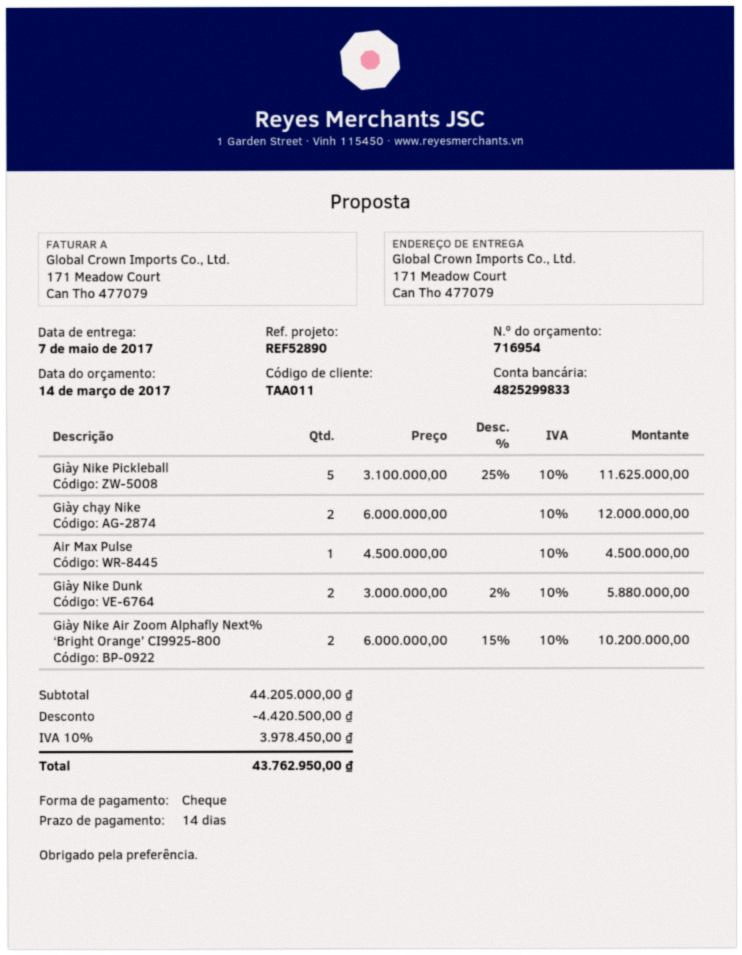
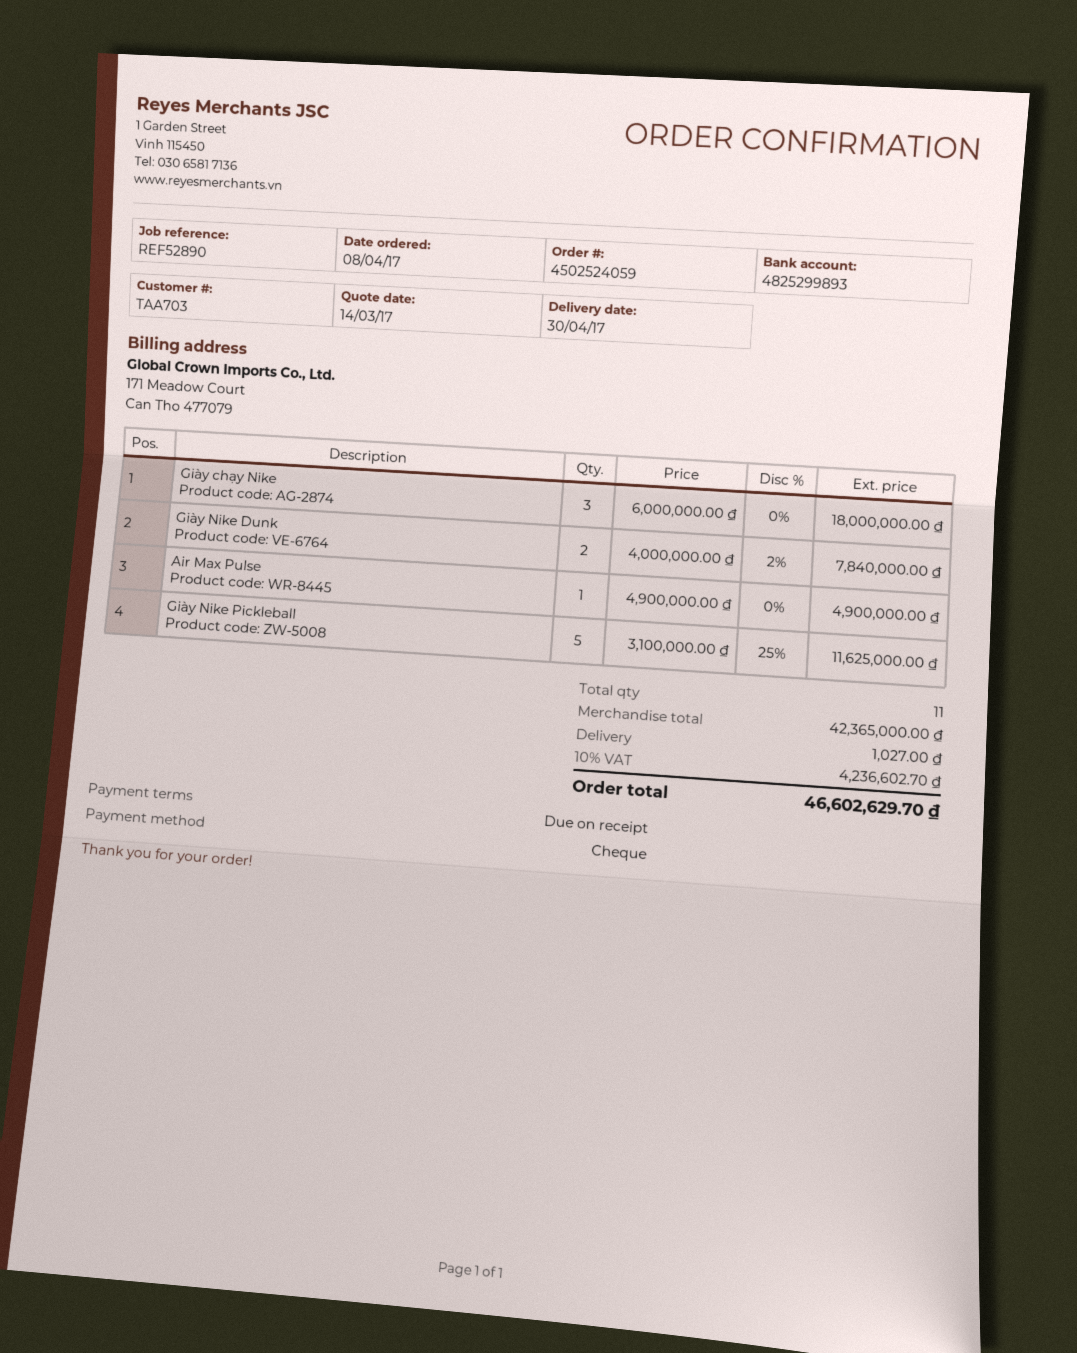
delivery date: 2017-05-07 -> 2017-04-30
payment terms: 14 days -> on receipt
customer number: TAA011 -> TAA703
bank account: 4825299833 -> 4825299893
Giày chạy Nike: 2 x 6000000.00 = 12000000.00 -> 3 x 6000000.00 = 18000000.00
Air Max Pulse: 1 x 4500000.00 = 4500000.00 -> 1 x 4900000.00 = 4900000.00
Giày Nike Dunk: 2 x 3000000.00 - 2% = 5880000.00 -> 2 x 4000000.00 - 2% = 7840000.00
Giày Nike Air Zoom Alphafly Next% ‘Bright Orange’ CI9925-800: 2 x 6000000.00 - 15% = 10200000.00 -> none
subtotal: 44205000.00 -> 42365000.00
discount: 4420500.00 -> none
shipping: none -> 1027.00
tax: 10% = 3978450.00 -> 10% = 4236602.70
total: 43762950.00 -> 46602629.70

